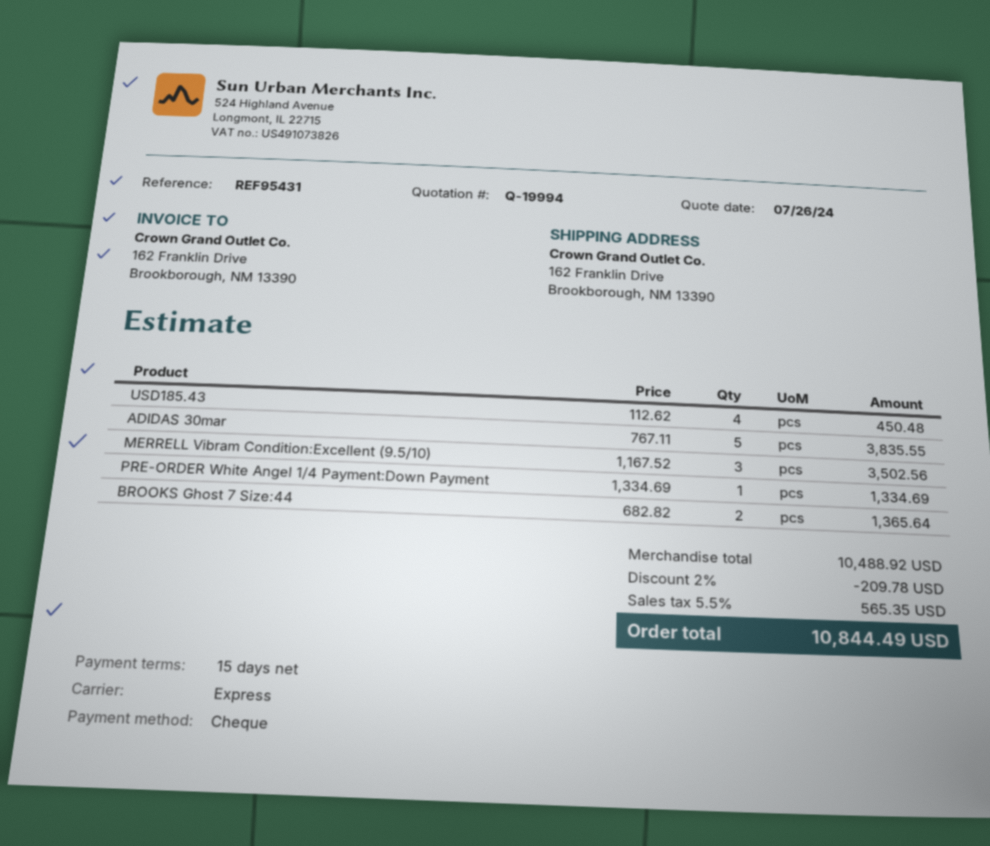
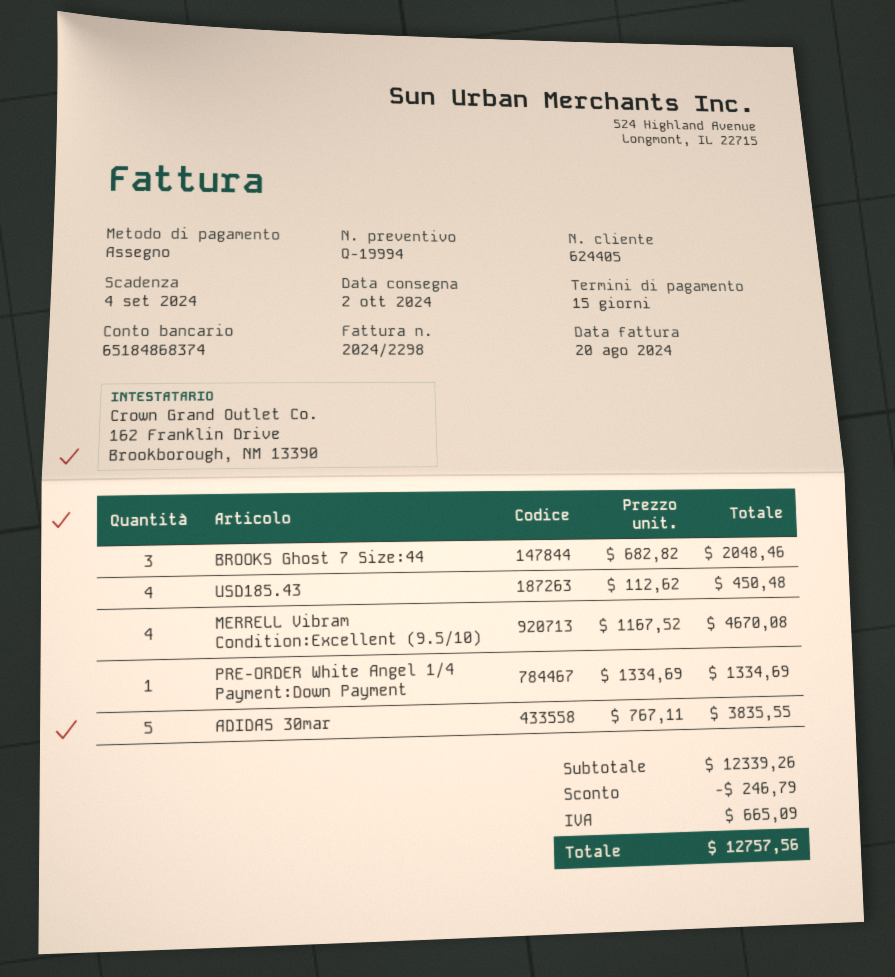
MERRELL Vibram Condition:Excellent (9.5/10): 3 x 1167.52 = 3502.56 -> 4 x 1167.52 = 4670.08
BROOKS Ghost 7 Size:44: 2 x 682.82 = 1365.64 -> 3 x 682.82 = 2048.46
subtotal: 10488.92 -> 12339.26
discount: 209.78 -> 246.79
tax: 565.35 -> 665.09
total: 10844.49 -> 12757.56

